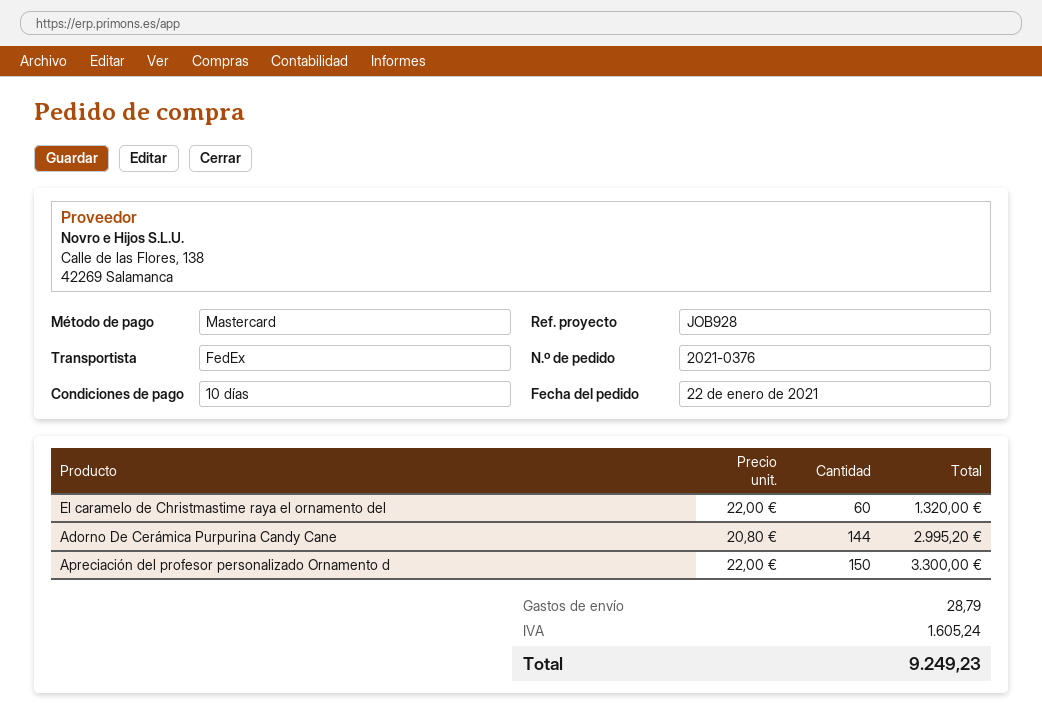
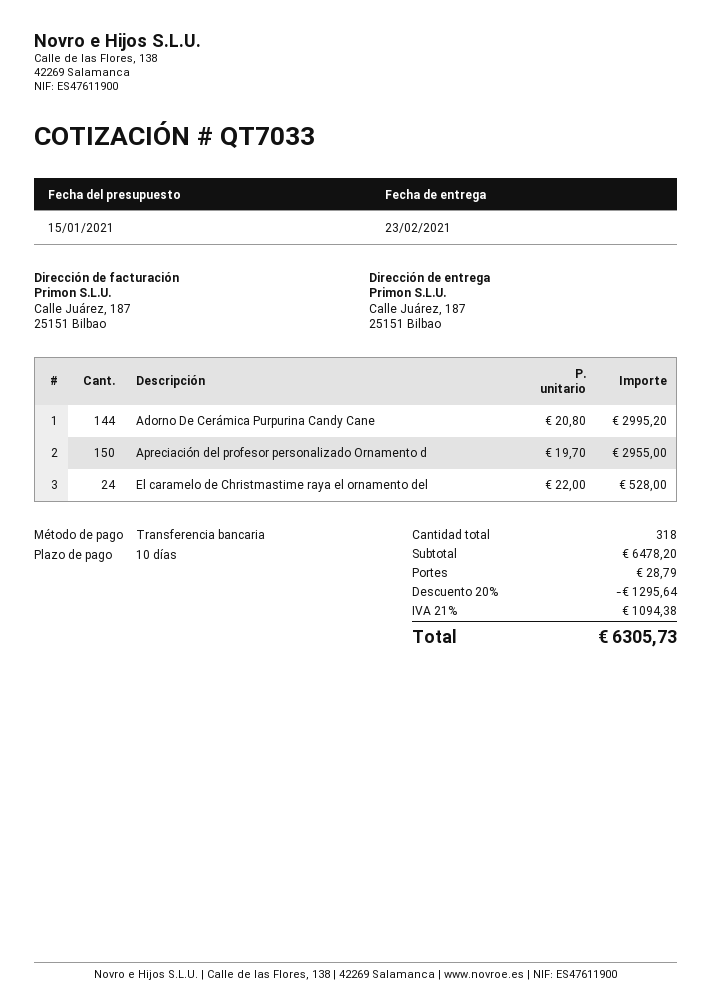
payment method: Mastercard -> bank transfer
El caramelo de Christmastime raya el ornamento del: 60 x 22.00 = 1320.00 -> 24 x 22.00 = 528.00
Apreciación del profesor personalizado Ornamento d: 150 x 22.00 = 3300.00 -> 150 x 19.70 = 2955.00
discount: none -> 20% = 1295.64
tax: 1605.24 -> 1094.38
total: 9249.23 -> 6305.73

